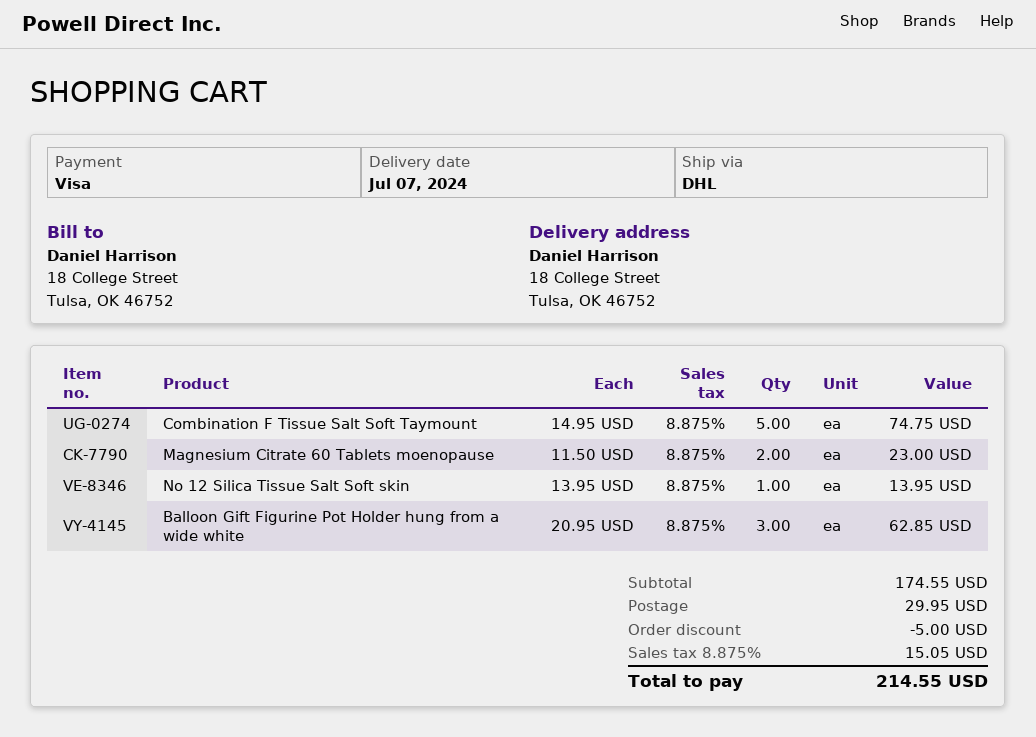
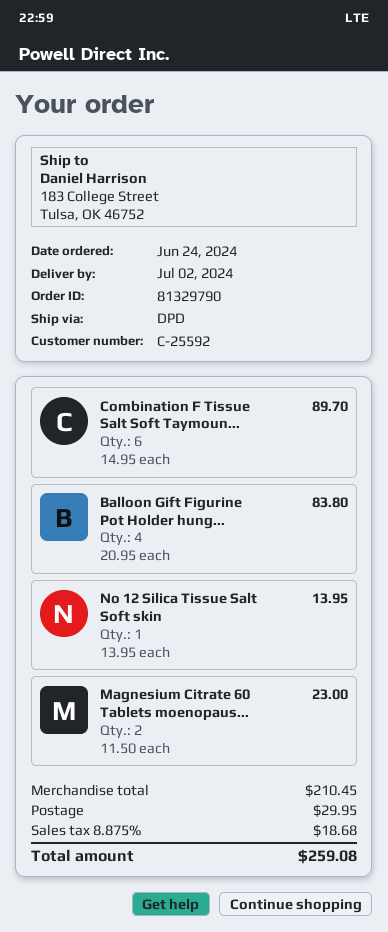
delivery date: 2024-07-07 -> 2024-07-02
shipping method: DHL -> DPD
ship to: 18 College Street, Tulsa, OK 46752 -> 183 College Street, Tulsa, OK 46752
Combination F Tissue Salt Soft Taymount: 5 x 14.95 = 74.75 -> 6 x 14.95 = 89.70
Balloon Gift Figurine Pot Holder hung from a wide white: 3 x 20.95 = 62.85 -> 4 x 20.95 = 83.80
subtotal: 174.55 -> 210.45
discount: 5.00 -> none
tax: 8.875% = 15.05 -> 8.875% = 18.68
total: 214.55 -> 259.08

